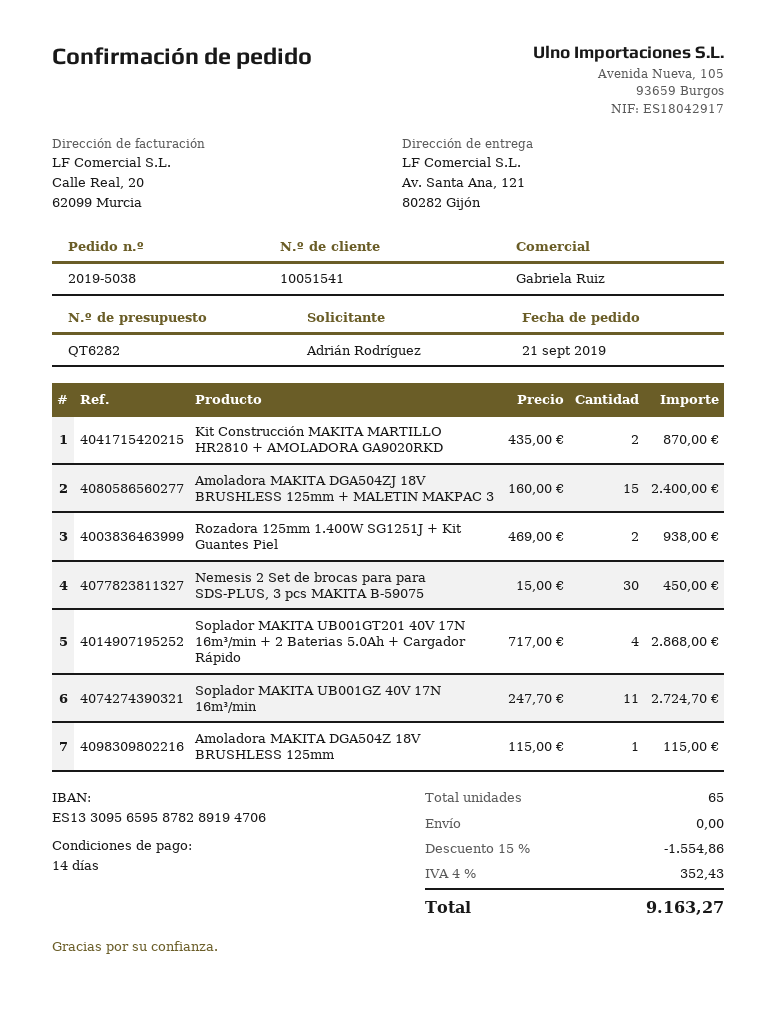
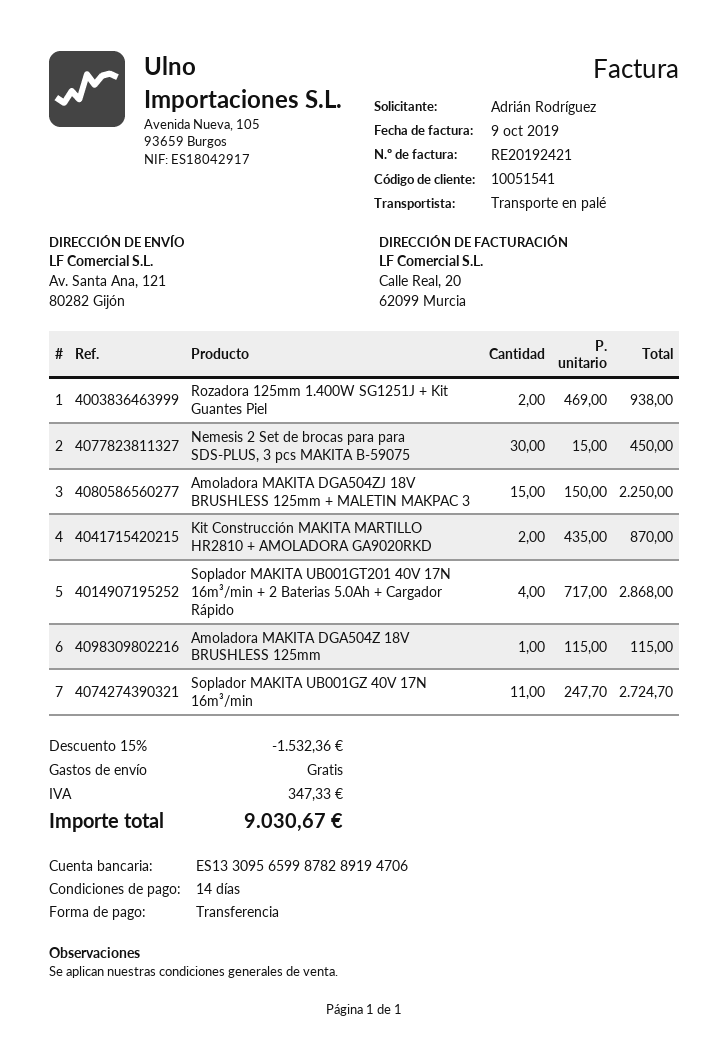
bank account: ES1330956595878289194706 -> ES1330956599878289194706
Amoladora MAKITA DGA504ZJ 18V BRUSHLESS 125mm + MALETIN MAKPAC 3: 15 x 160.00 = 2400.00 -> 15 x 150.00 = 2250.00
discount: 15% = 1554.86 -> 15% = 1532.36
tax: 352.43 -> 347.33
total: 9163.27 -> 9030.67

